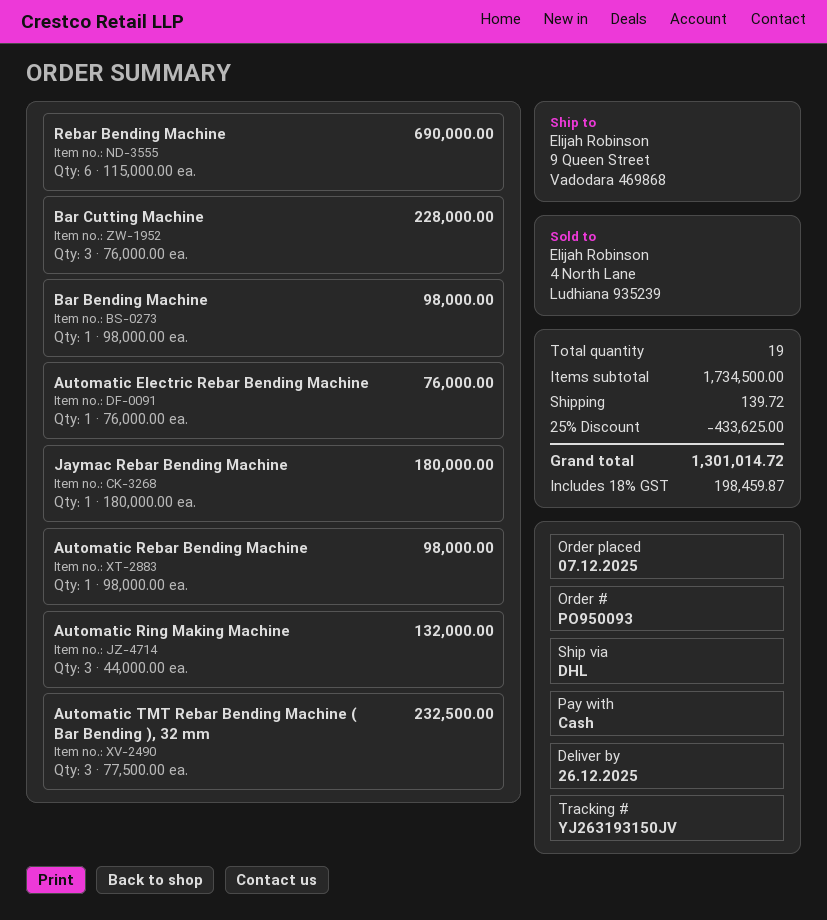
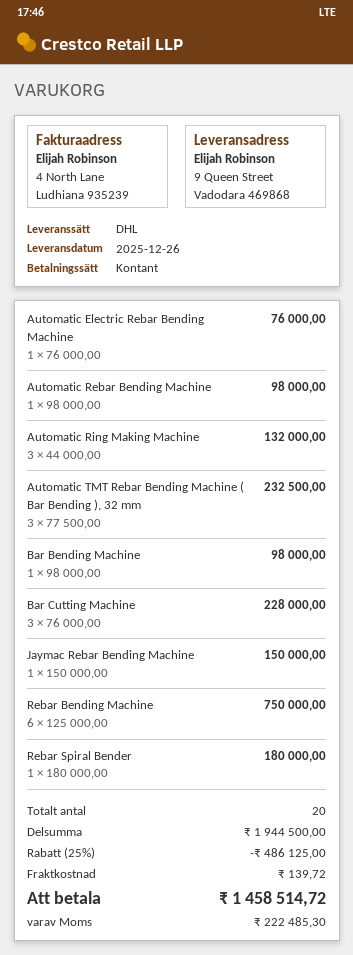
Rebar Bending Machine: 6 x 115000.00 = 690000.00 -> 6 x 125000.00 = 750000.00
Jaymac Rebar Bending Machine: 1 x 180000.00 = 180000.00 -> 1 x 150000.00 = 150000.00
Rebar Spiral Bender: none -> 1 x 180000.00 = 180000.00
total quantity: 19 -> 20
subtotal: 1734500.00 -> 1944500.00
discount: 25% = 433625.00 -> 25% = 486125.00
tax: 198459.87 -> 222485.30
total: 1301014.72 -> 1458514.72

